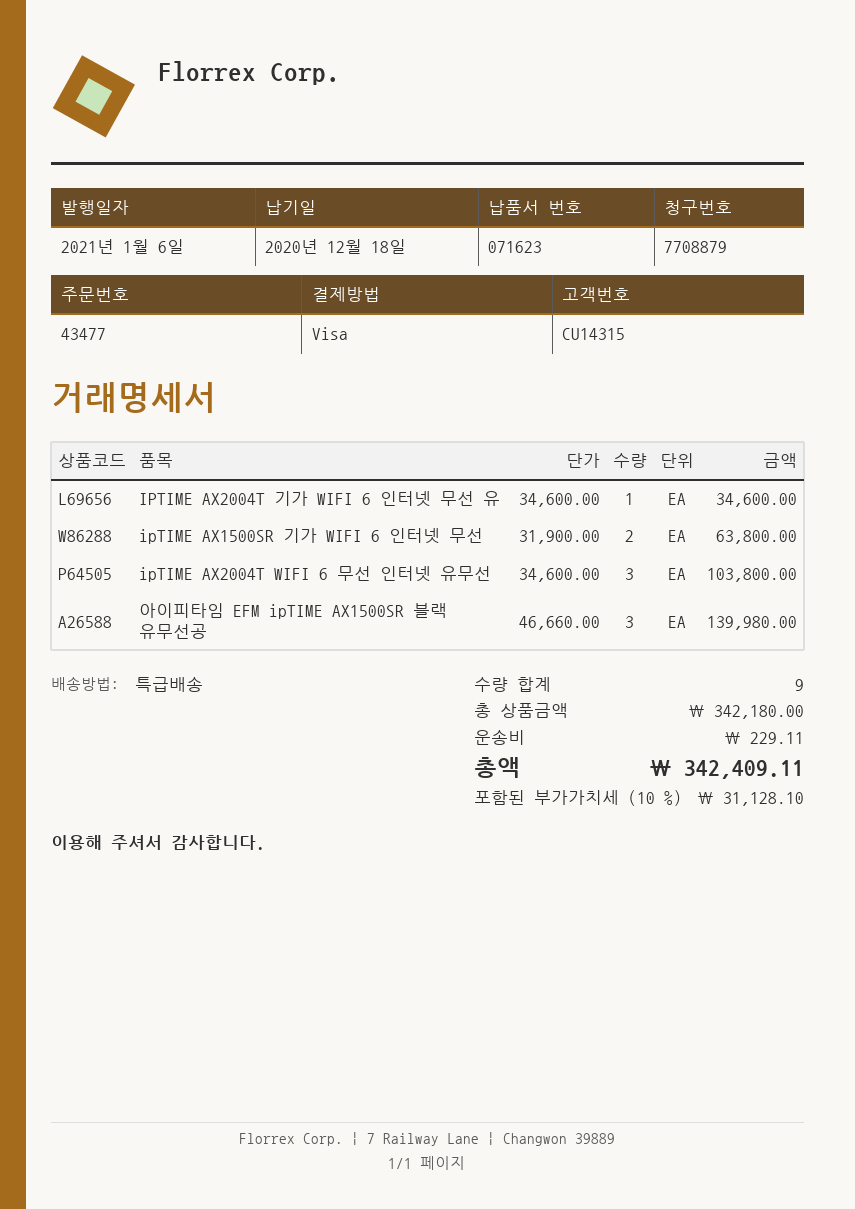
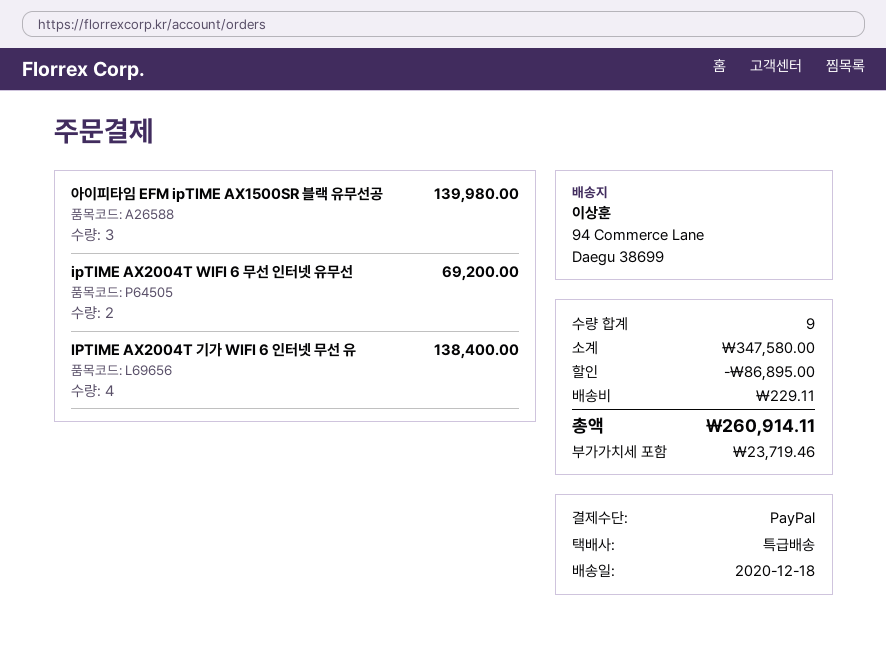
payment method: Visa -> PayPal
IPTIME AX2004T 기가 WIFI 6 인터넷 무선 유: 1 for 34600.00 -> 4 for 138400.00
ipTIME AX1500SR 기가 WIFI 6 인터넷 무선: 2 for 63800.00 -> none
ipTIME AX2004T WIFI 6 무선 인터넷 유무선: 3 for 103800.00 -> 2 for 69200.00
subtotal: 342180.00 -> 347580.00
discount: none -> 86895.00
tax: 31128.10 -> 23719.46
total: 342409.11 -> 260914.11

